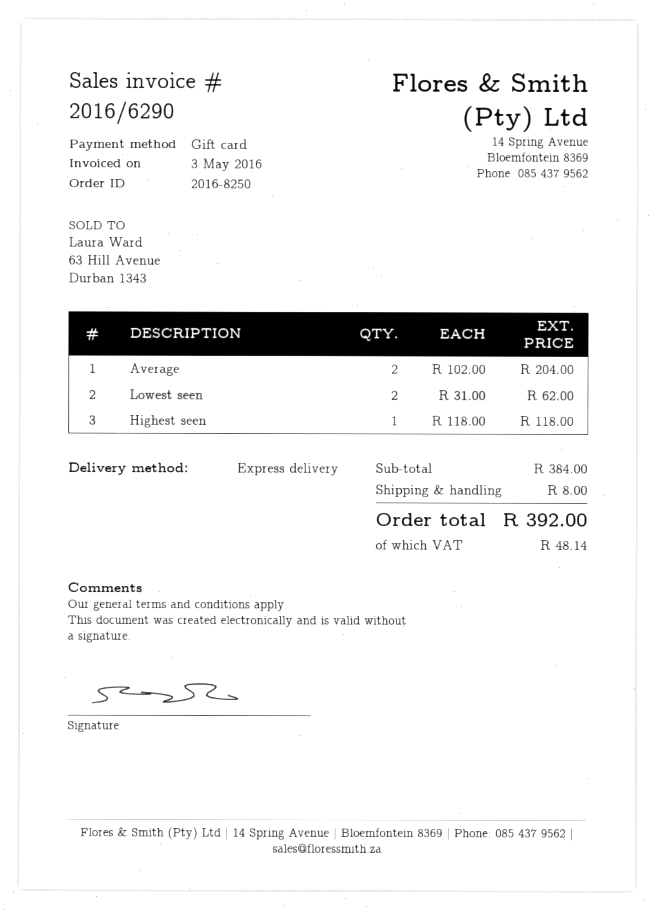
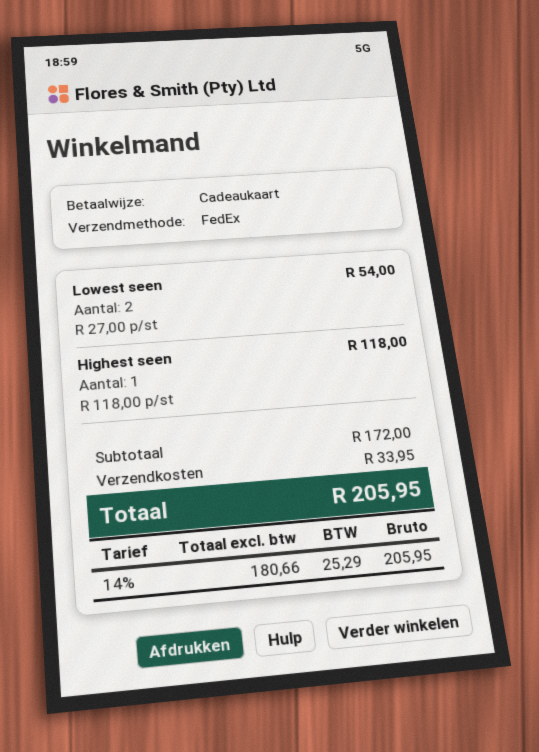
shipping method: express -> FedEx
Average: 2 x 102.00 = 204.00 -> none
Lowest seen: 2 x 31.00 = 62.00 -> 2 x 27.00 = 54.00
subtotal: 384.00 -> 172.00
shipping: 8.00 -> 33.95
tax: 48.14 -> 25.29
total: 392.00 -> 205.95

